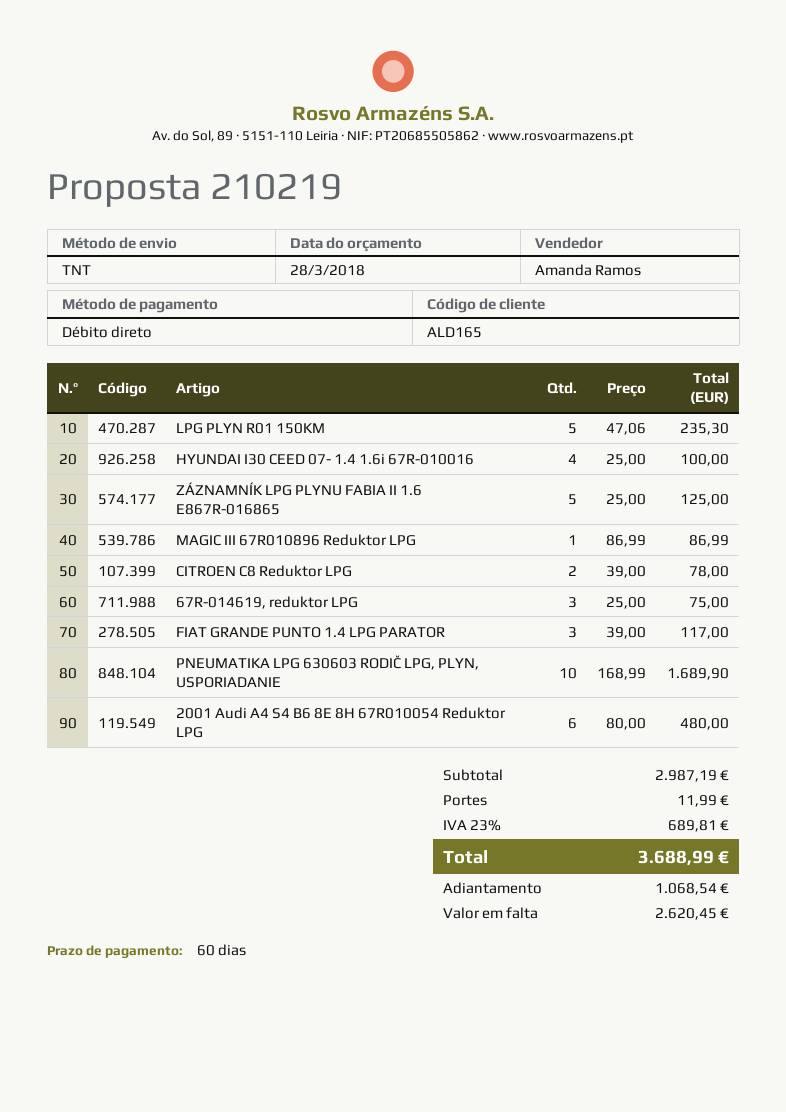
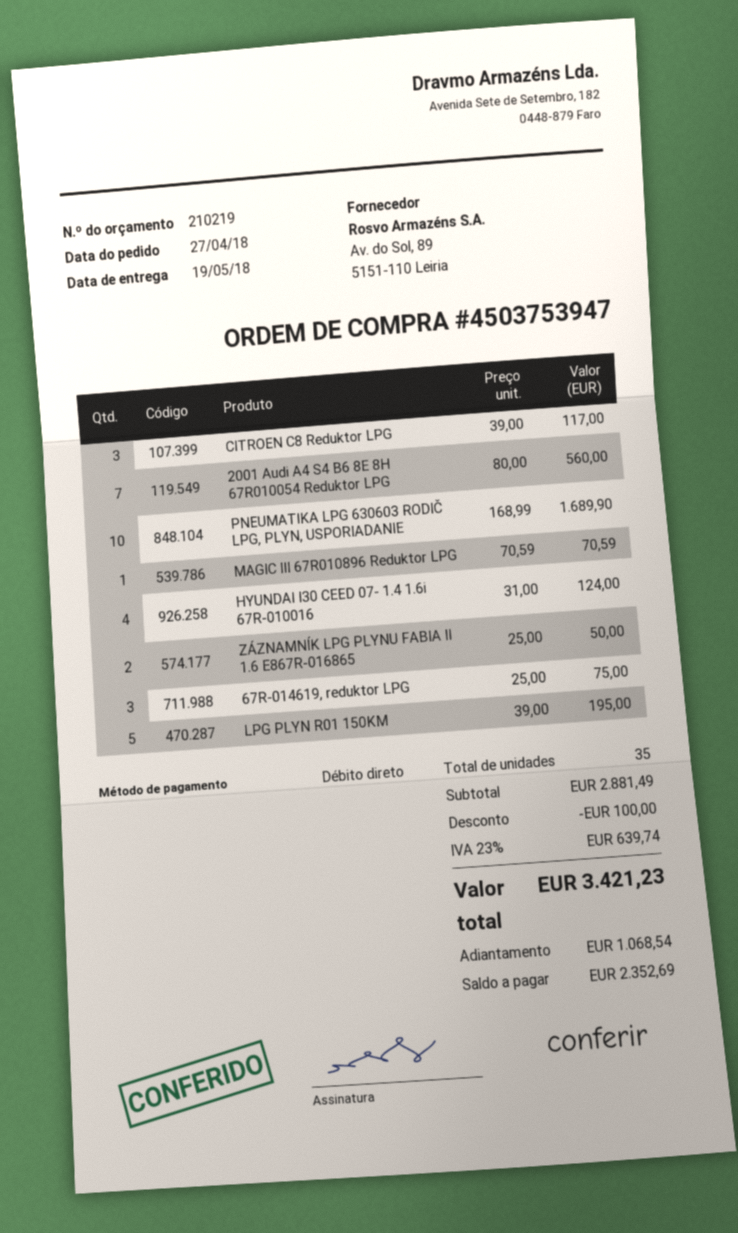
LPG PLYN R01 150KM: 5 x 47.06 = 235.30 -> 5 x 39.00 = 195.00
HYUNDAI I30 CEED 07- 1.4 1.6i 67R-010016: 4 x 25.00 = 100.00 -> 4 x 31.00 = 124.00
ZÁZNAMNÍK LPG PLYNU FABIA II 1.6 E867R-016865: 5 x 25.00 = 125.00 -> 2 x 25.00 = 50.00
MAGIC III 67R010896 Reduktor LPG: 1 x 86.99 = 86.99 -> 1 x 70.59 = 70.59
CITROEN C8 Reduktor LPG: 2 x 39.00 = 78.00 -> 3 x 39.00 = 117.00
FIAT GRANDE PUNTO 1.4 LPG PARATOR: 3 x 39.00 = 117.00 -> none
2001 Audi A4 S4 B6 8E 8H 67R010054 Reduktor LPG: 6 x 80.00 = 480.00 -> 7 x 80.00 = 560.00
subtotal: 2987.19 -> 2881.49
discount: none -> 100.00
shipping: 11.99 -> none
tax: 23% = 689.81 -> 23% = 639.74
total: 3688.99 -> 3421.23
balance: 2620.45 -> 2352.69

